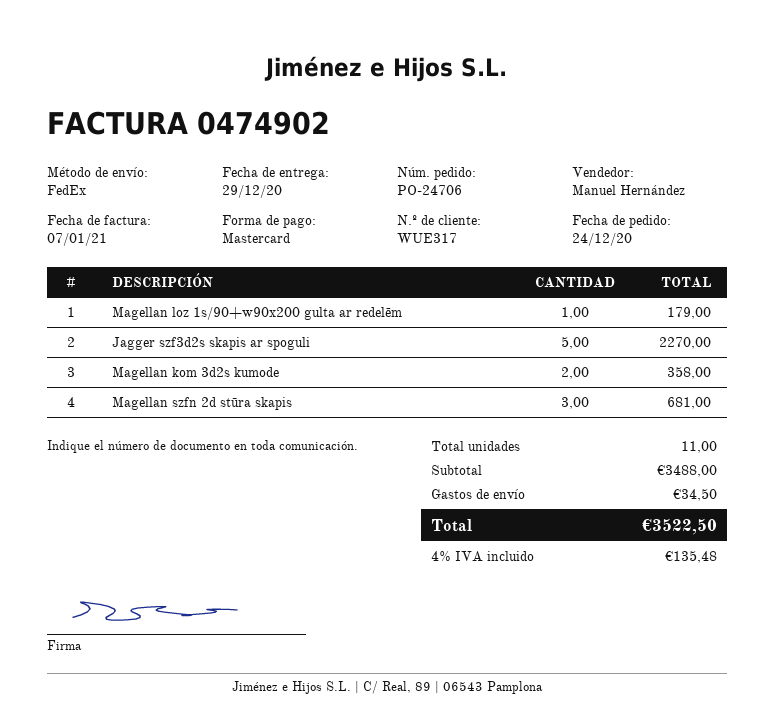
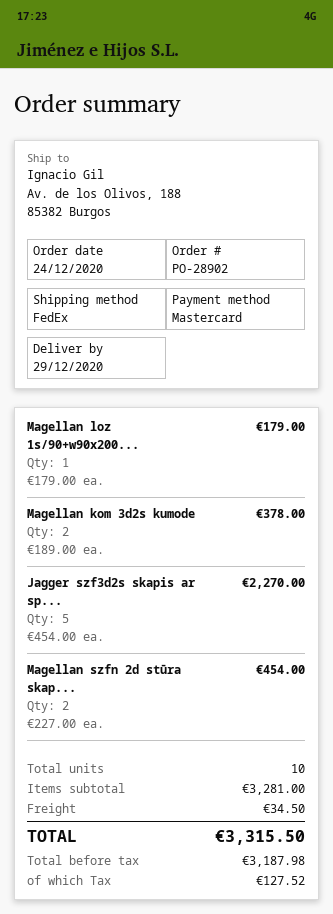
order number: PO-24706 -> PO-28902
Magellan kom 3d2s kumode: 2 for 358.00 -> 2 for 378.00
Magellan szfn 2d stūra skapis: 3 for 681.00 -> 2 for 454.00
total quantity: 11 -> 10
subtotal: 3488.00 -> 3281.00
tax: 135.48 -> 127.52
total: 3522.50 -> 3315.50

